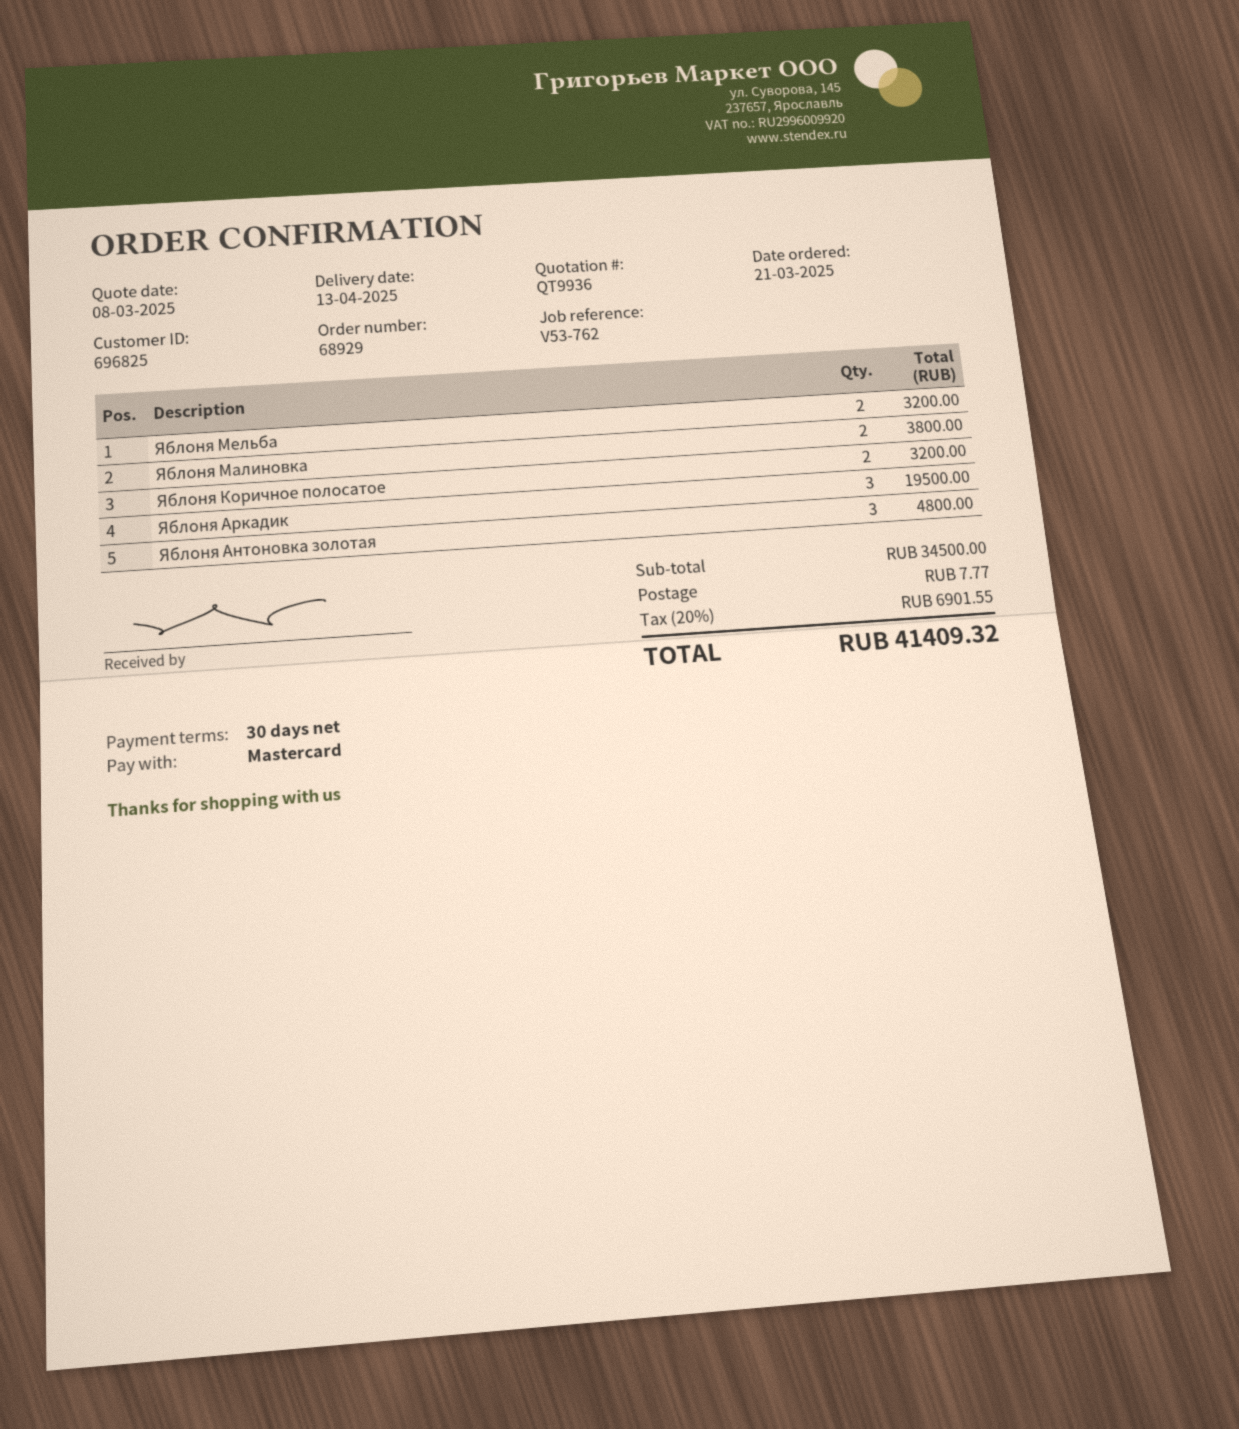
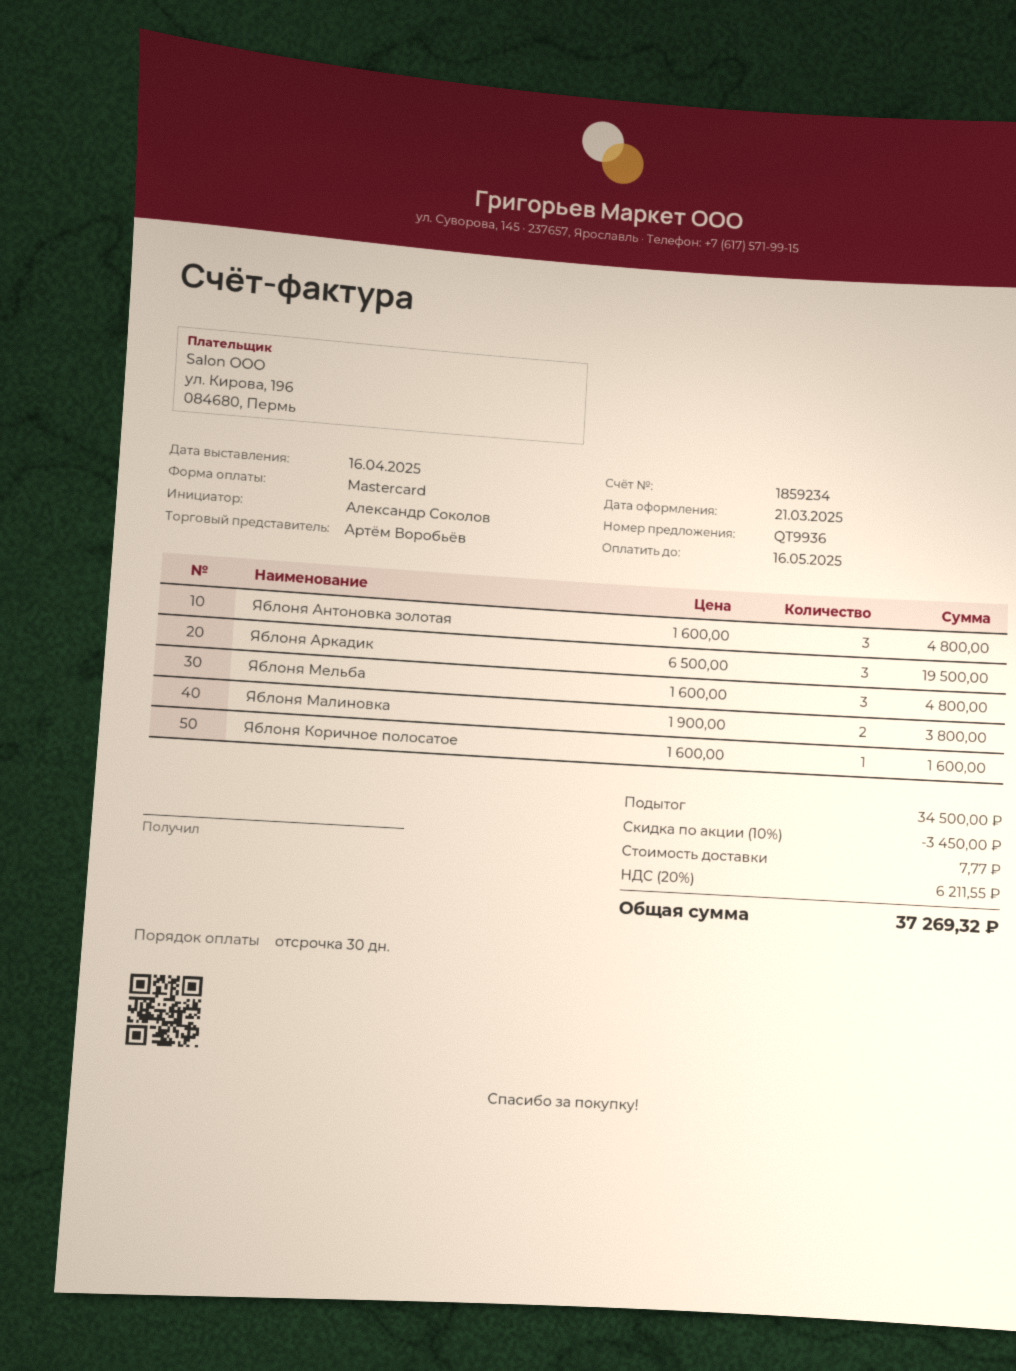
Яблоня Мельба: 2 for 3200.00 -> 3 for 4800.00
Яблоня Коричное полосатое: 2 for 3200.00 -> 1 for 1600.00
discount: none -> 10% = 3450.00
tax: 20% = 6901.55 -> 20% = 6211.55
total: 41409.32 -> 37269.32

